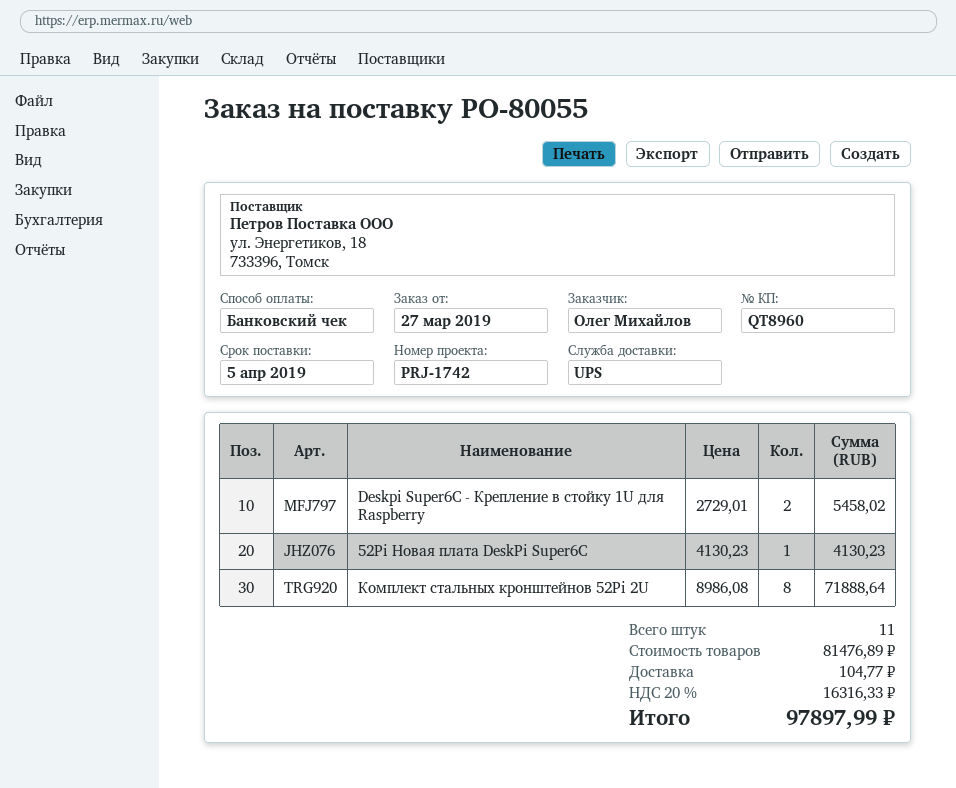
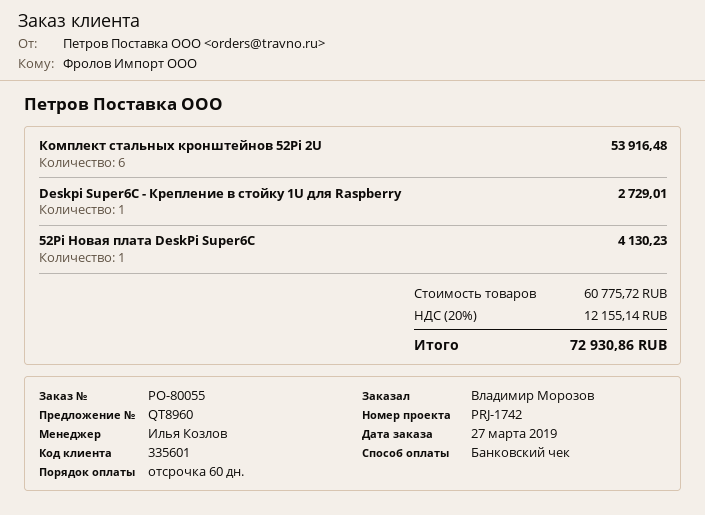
ordered by: Олег Михайлов -> Владимир Морозов
Deskpi Super6C - Крепление в стойку 1U для Raspberry: 2 for 5458.02 -> 1 for 2729.01
Комплект стальных кронштейнов 52Pi 2U: 8 for 71888.64 -> 6 for 53916.48
subtotal: 81476.89 -> 60775.72
shipping: 104.77 -> none
tax: 20% = 16316.33 -> 20% = 12155.14
total: 97897.99 -> 72930.86

